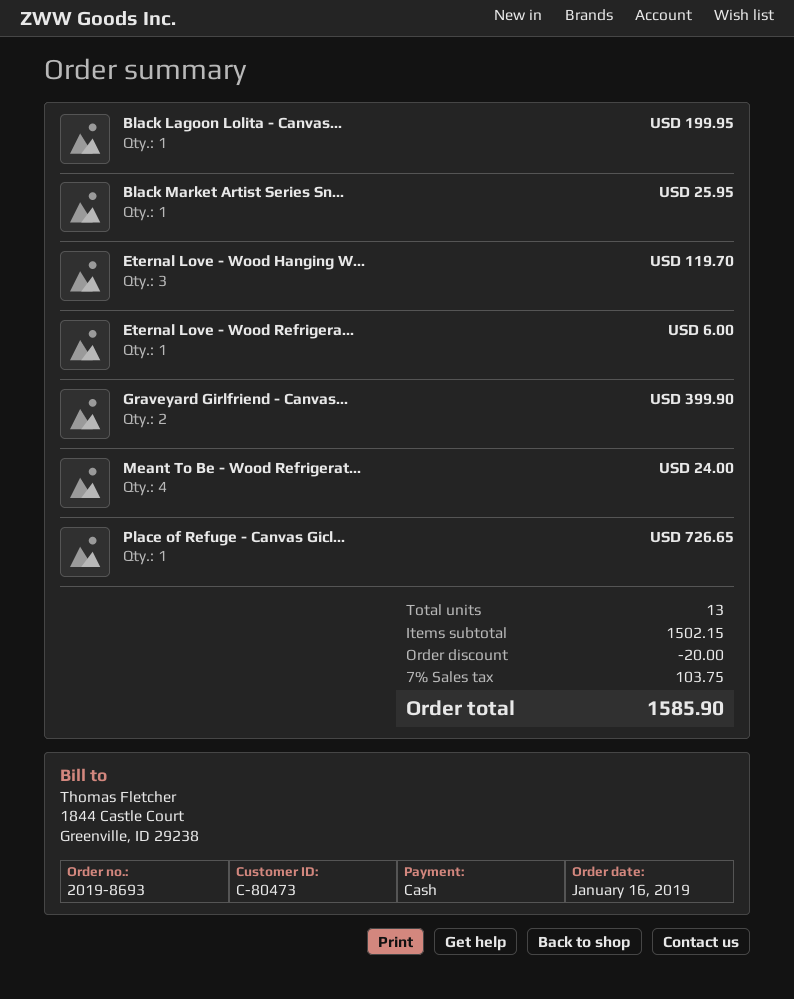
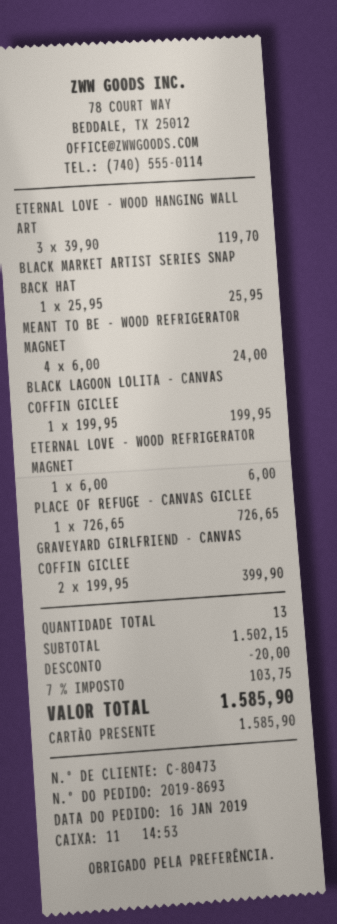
payment method: cash -> gift card

